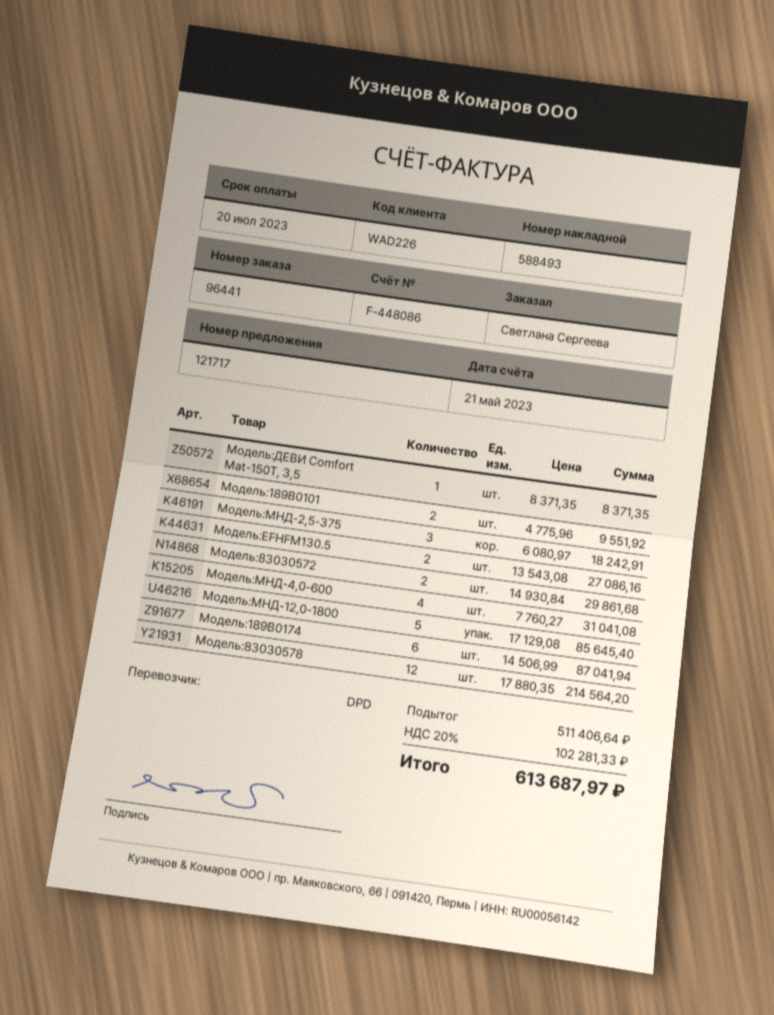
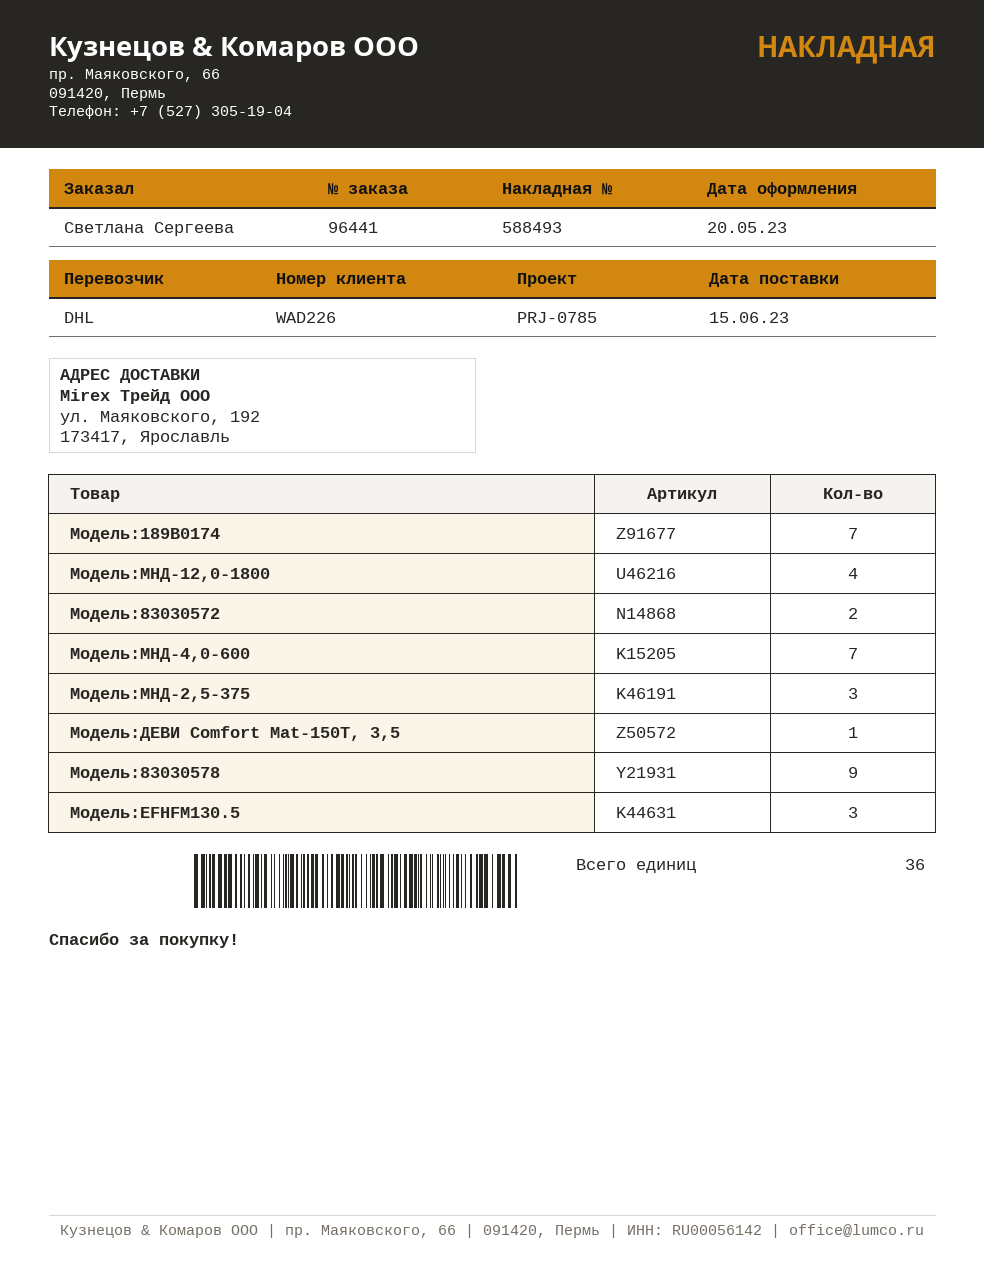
shipping method: DPD -> DHL
Модель:189B0101: 2 -> none
Модель:EFHFM130.5: 2 -> 3
Модель:МНД-4,0-600: 4 -> 7
Модель:МНД-12,0-1800: 5 -> 4
Модель:189B0174: 6 -> 7
Модель:83030578: 12 -> 9

